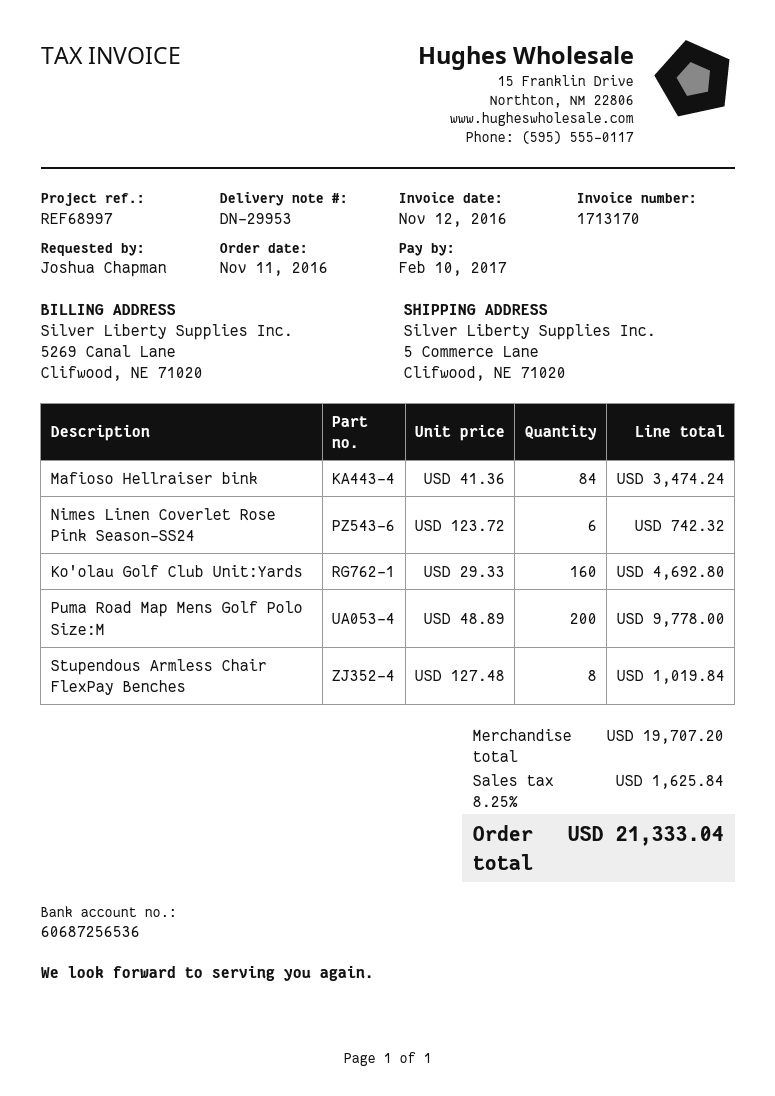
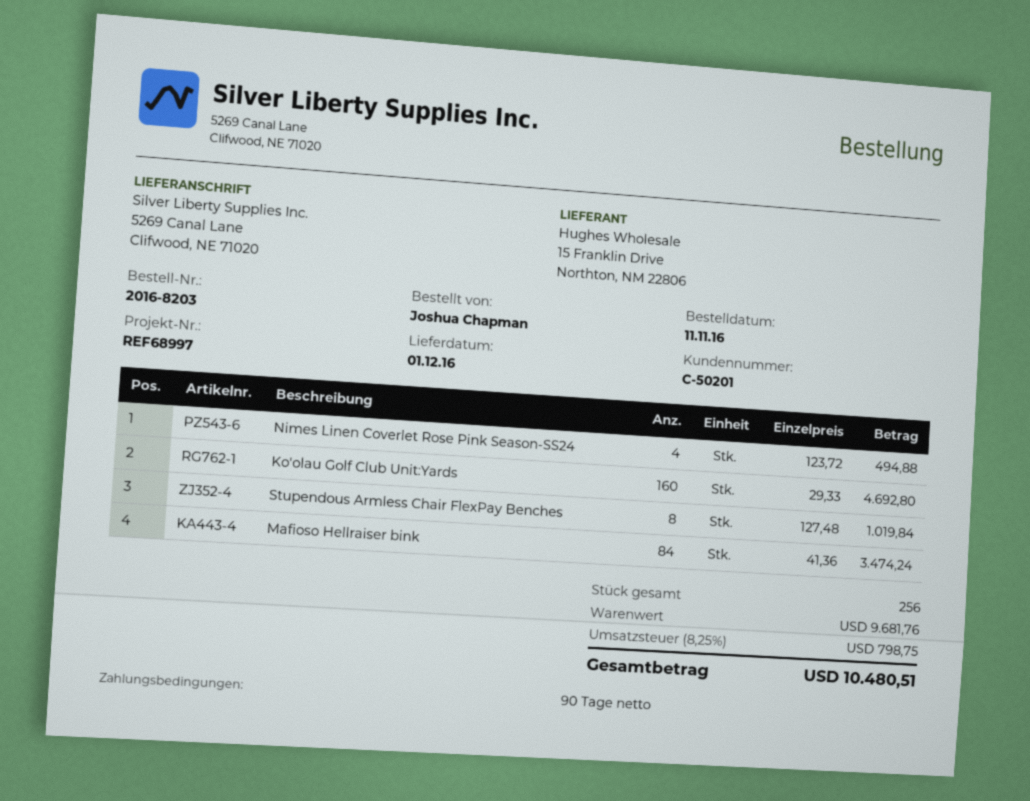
ship to: 5 Commerce Lane, Clifwood, NE 71020 -> 5269 Canal Lane, Clifwood, NE 71020
Nimes Linen Coverlet Rose Pink Season-SS24: 6 x 123.72 = 742.32 -> 4 x 123.72 = 494.88
Puma Road Map Mens Golf Polo Size:M: 200 x 48.89 = 9778.00 -> none
subtotal: 19707.20 -> 9681.76
tax: 8.25% = 1625.84 -> 8.25% = 798.75
total: 21333.04 -> 10480.51

